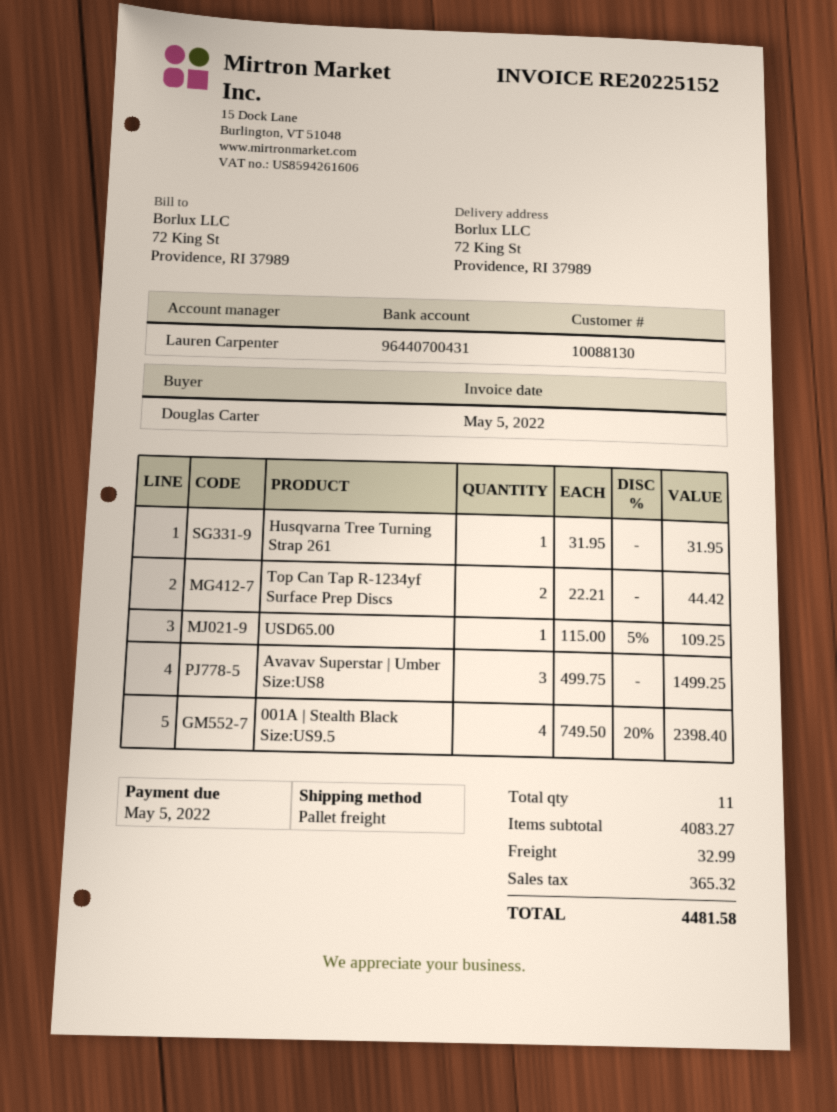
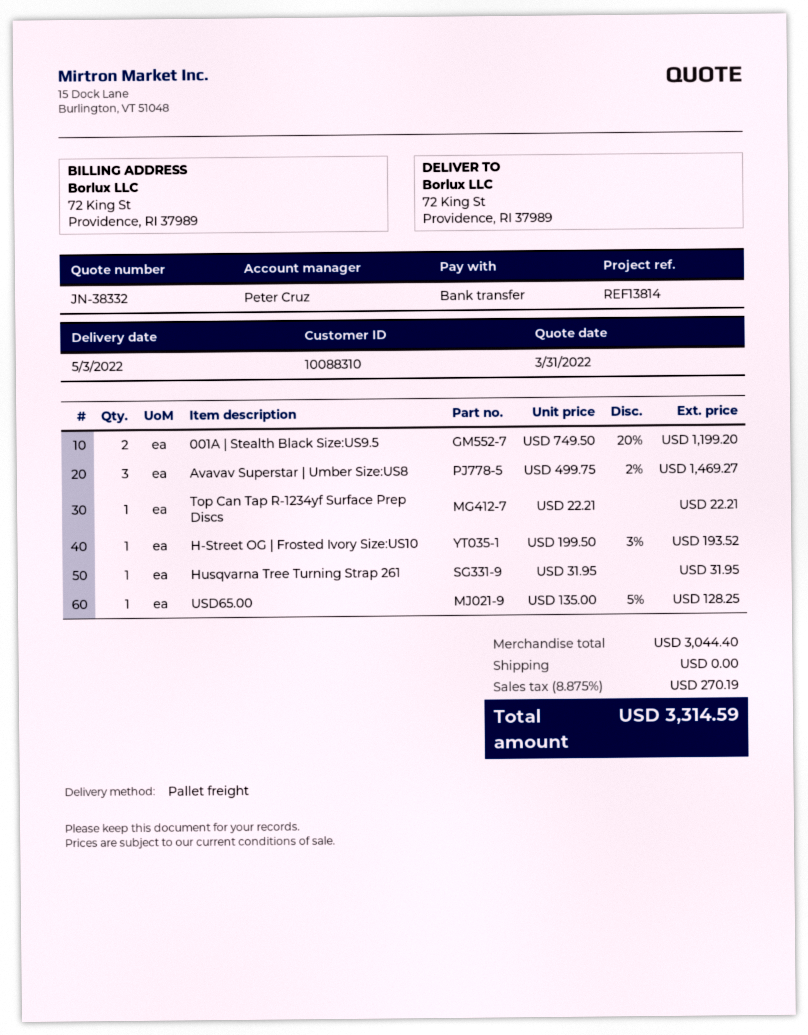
customer number: 10088130 -> 10088310
sales rep: Lauren Carpenter -> Peter Cruz
Top Can Tap R-1234yf Surface Prep Discs: 2 x 22.21 = 44.42 -> 1 x 22.21 = 22.21
USD65.00: 1 x 115.00 - 5% = 109.25 -> 1 x 135.00 - 5% = 128.25
Avavav Superstar | Umber Size:US8: 3 x 499.75 = 1499.25 -> 3 x 499.75 - 2% = 1469.27
001A | Stealth Black Size:US9.5: 4 x 749.50 - 20% = 2398.40 -> 2 x 749.50 - 20% = 1199.20
H-Street OG | Frosted Ivory Size:US10: none -> 1 x 199.50 - 3% = 193.52
subtotal: 4083.27 -> 3044.40
shipping: 32.99 -> 0.00
tax: 365.32 -> 270.19
total: 4481.58 -> 3314.59

